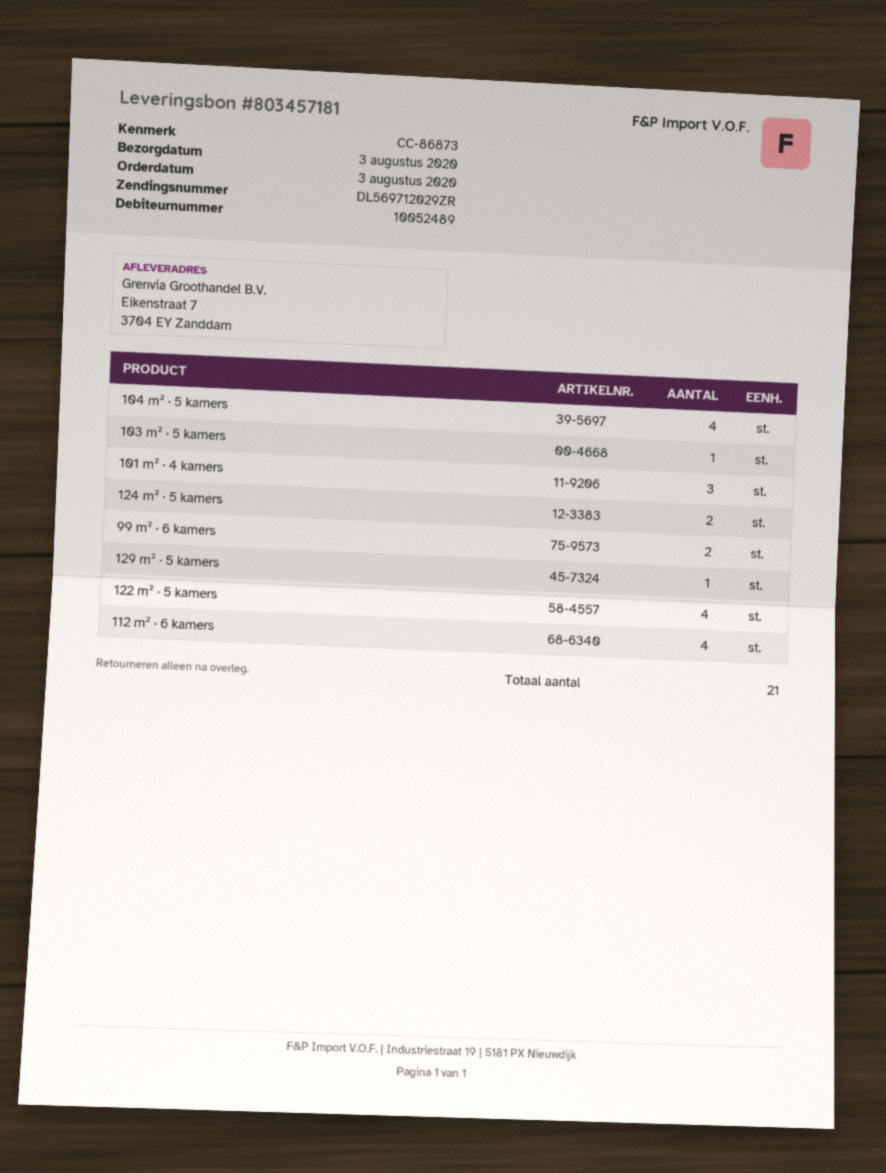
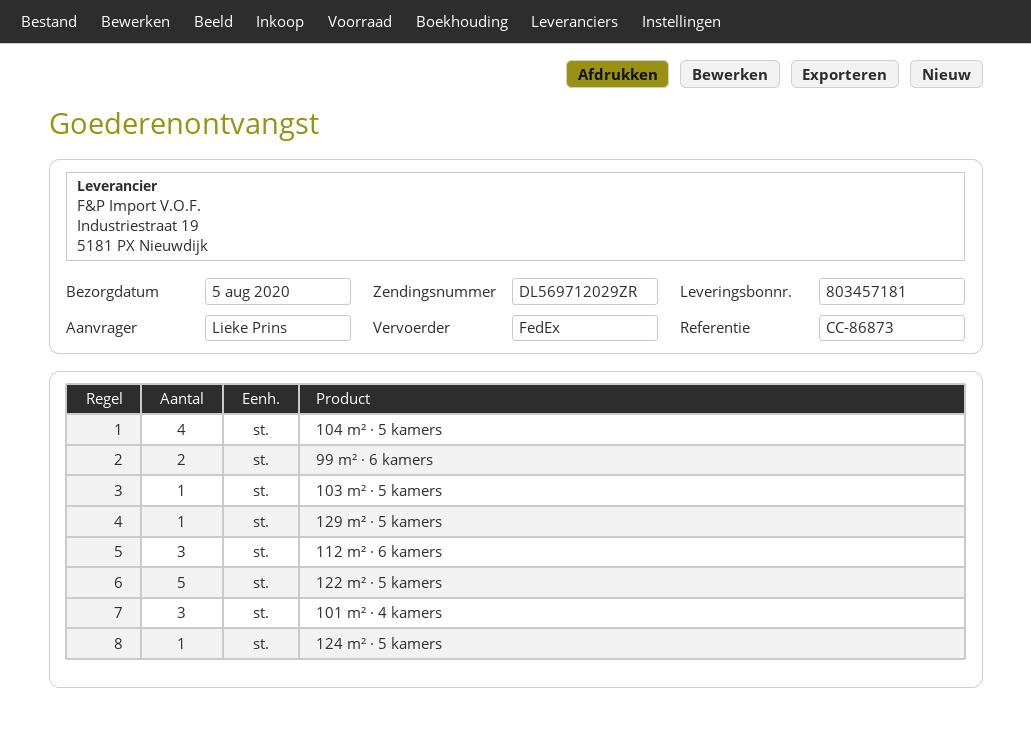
delivery date: 2020-08-03 -> 2020-08-05
124 m² · 5 kamers: 2 -> 1
122 m² · 5 kamers: 4 -> 5
112 m² · 6 kamers: 4 -> 3

